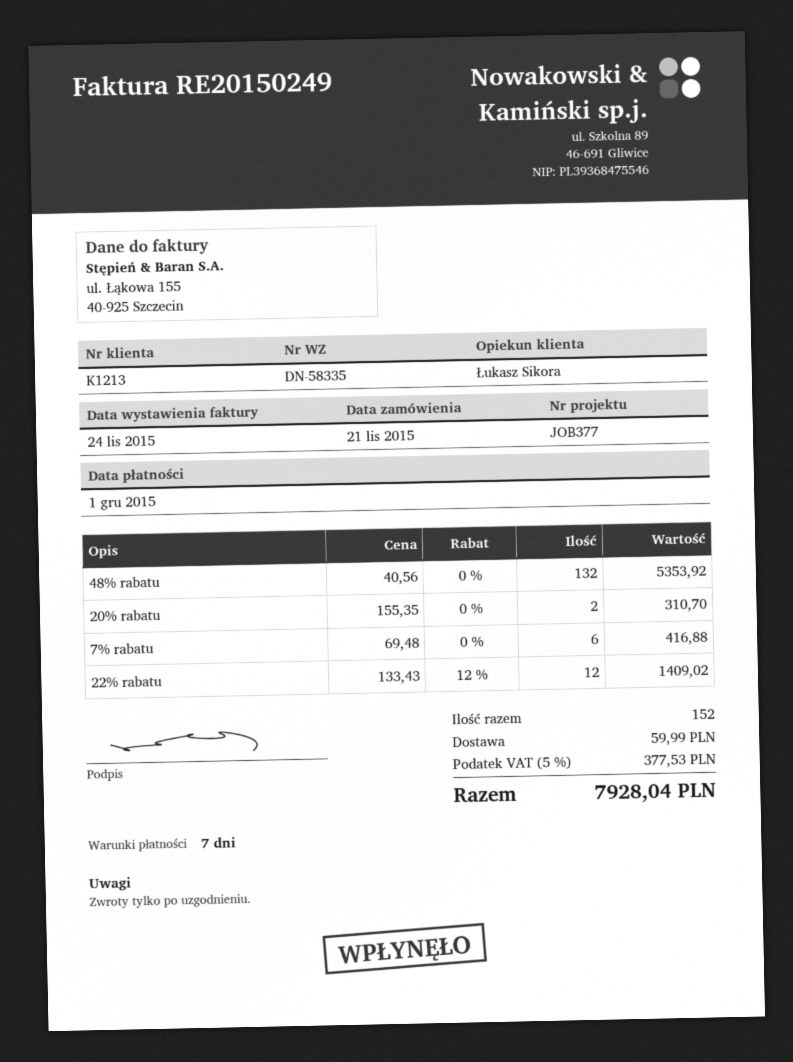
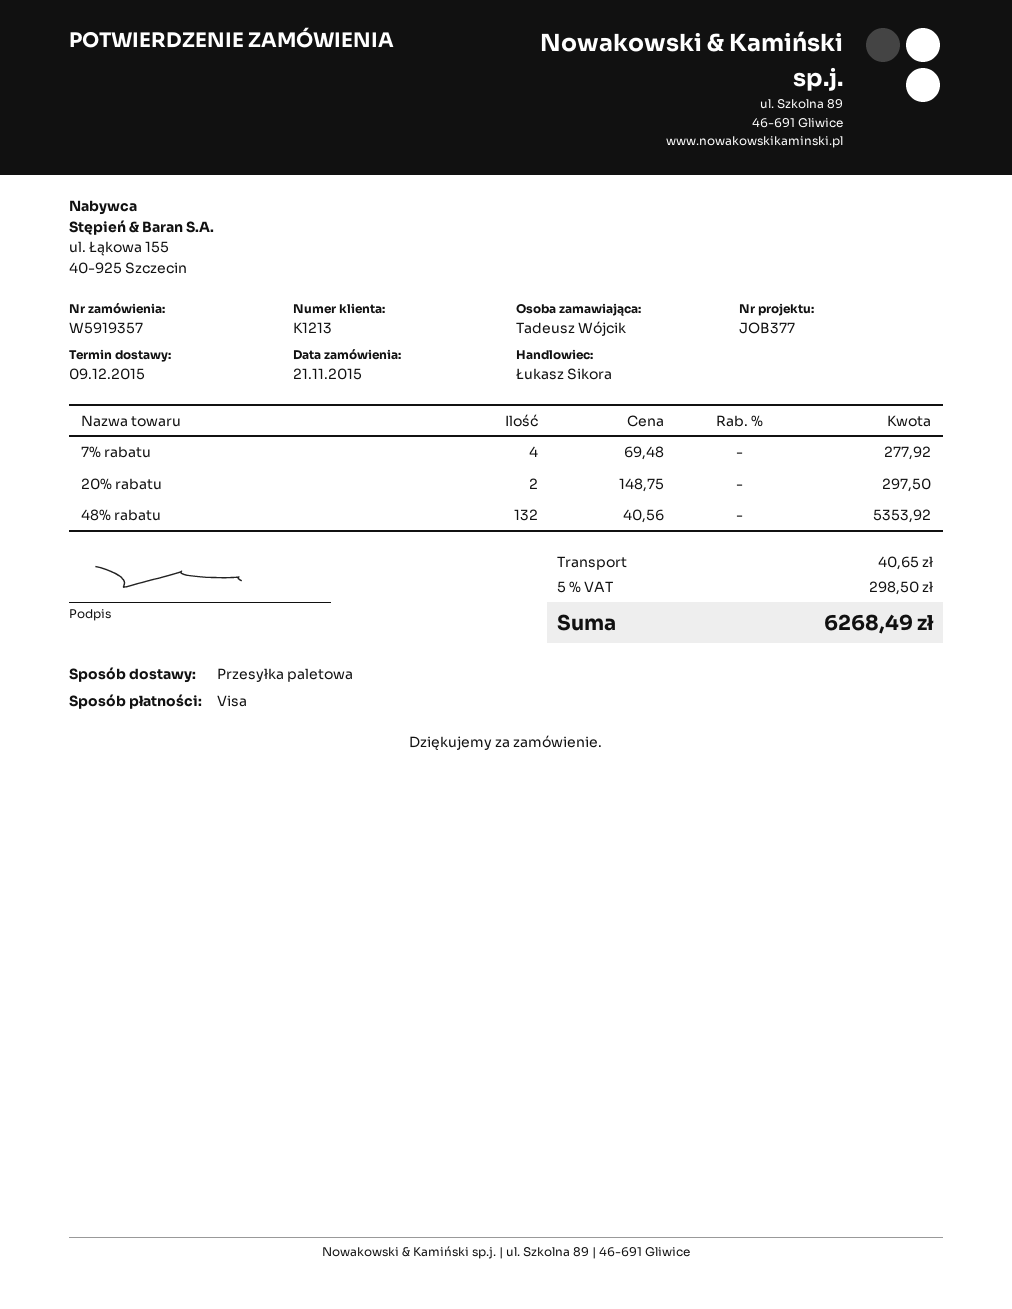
20% rabatu: 2 x 155.35 = 310.70 -> 2 x 148.75 = 297.50
7% rabatu: 6 x 69.48 = 416.88 -> 4 x 69.48 = 277.92
22% rabatu: 12 x 133.43 - 12% = 1409.02 -> none
shipping: 59.99 -> 40.65
tax: 5% = 377.53 -> 5% = 298.50
total: 7928.04 -> 6268.49

